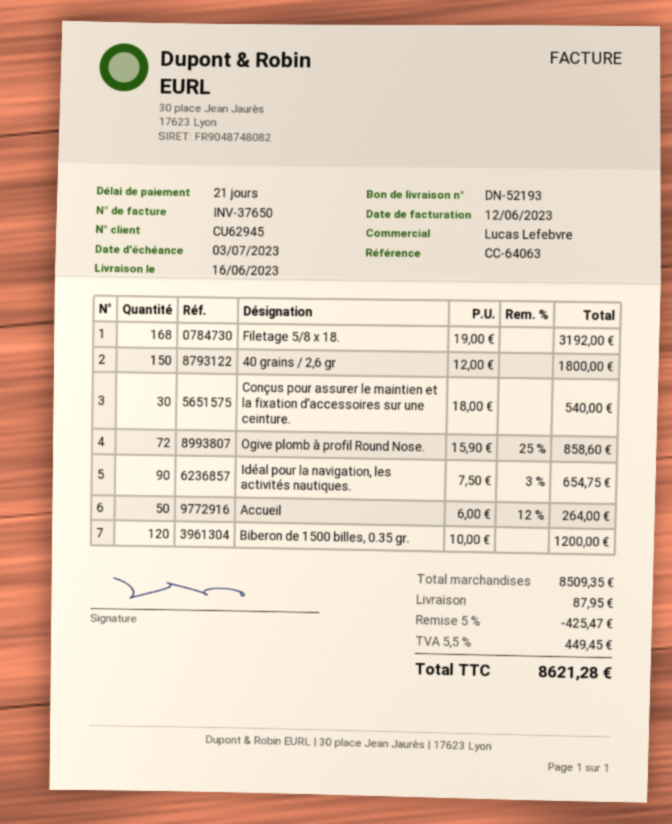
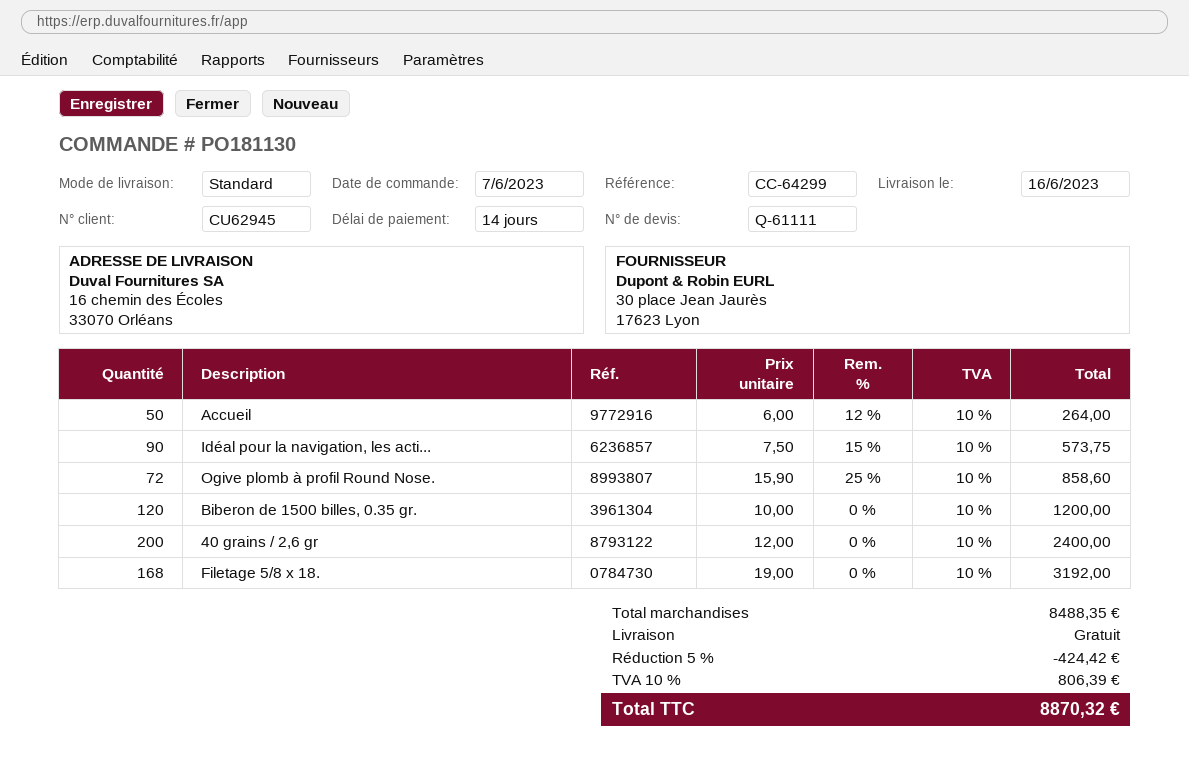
payment terms: 21 days -> 14 days
reference: CC-64063 -> CC-64299
40 grains / 2,6 gr: 150 x 12.00 = 1800.00 -> 200 x 12.00 = 2400.00
Conçus pour assurer le maintien et la fixation d’accessoires sur une ceinture.: 30 x 18.00 = 540.00 -> none
Idéal pour la navigation, les activités nautiques.: 90 x 7.50 - 3% = 654.75 -> 90 x 7.50 - 15% = 573.75
subtotal: 8509.35 -> 8488.35
discount: 5% = 425.47 -> 5% = 424.42
shipping: 87.95 -> 0.00
tax: 5.5% = 449.45 -> 10% = 806.39
total: 8621.28 -> 8870.32

